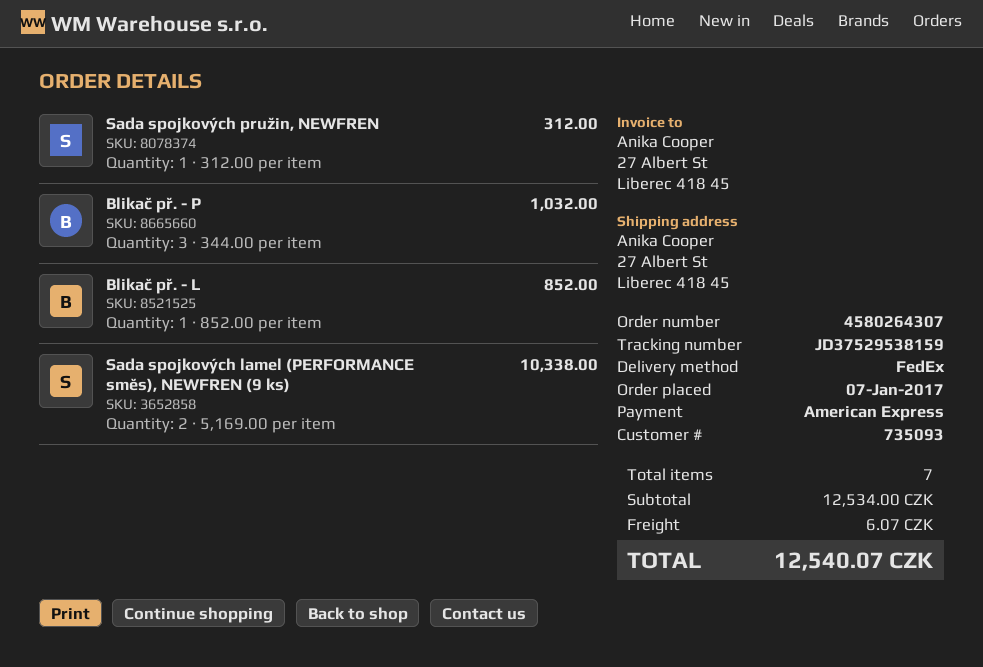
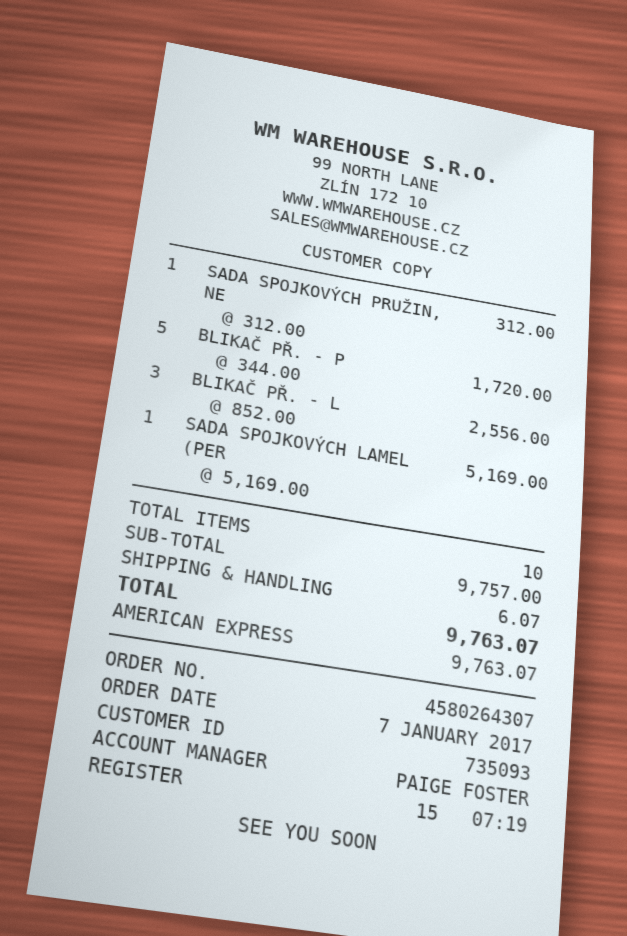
Blikač př. - P: 3 x 344.00 = 1032.00 -> 5 x 344.00 = 1720.00
Blikač př. - L: 1 x 852.00 = 852.00 -> 3 x 852.00 = 2556.00
Sada spojkových lamel (PERFORMANCE směs), NEWFREN (9 ks): 2 x 5169.00 = 10338.00 -> 1 x 5169.00 = 5169.00
total quantity: 7 -> 10
subtotal: 12534.00 -> 9757.00
total: 12540.07 -> 9763.07

